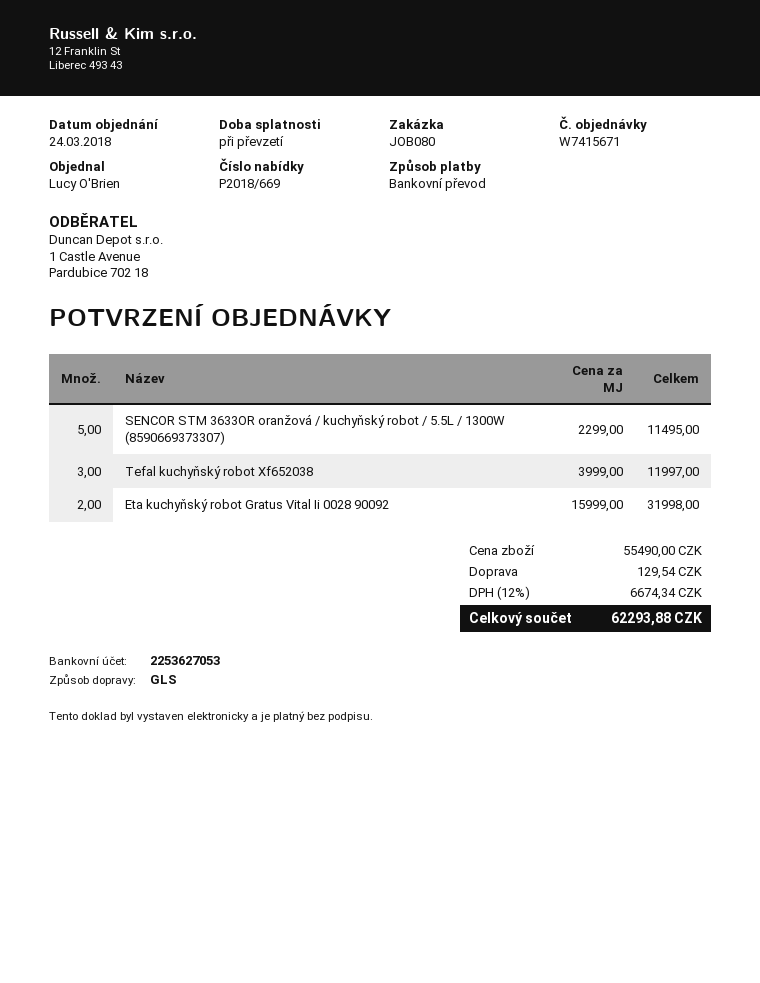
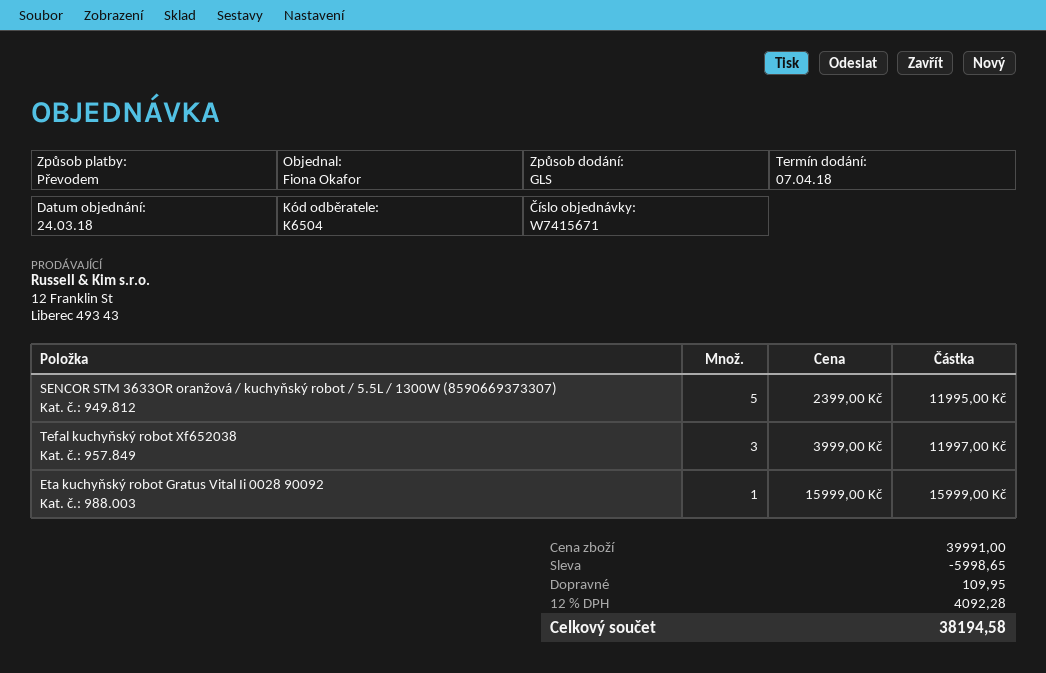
ordered by: Lucy O'Brien -> Fiona Okafor
SENCOR STM 3633OR oranžová / kuchyňský robot / 5.5L / 1300W (8590669373307): 5 x 2299.00 = 11495.00 -> 5 x 2399.00 = 11995.00
Eta kuchyňský robot Gratus Vital Ii 0028 90092: 2 x 15999.00 = 31998.00 -> 1 x 15999.00 = 15999.00
subtotal: 55490.00 -> 39991.00
discount: none -> 5998.65
shipping: 129.54 -> 109.95
tax: 12% = 6674.34 -> 12% = 4092.28
total: 62293.88 -> 38194.58

